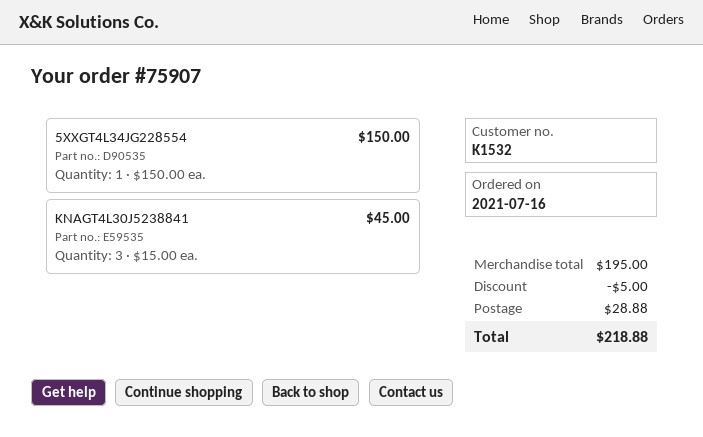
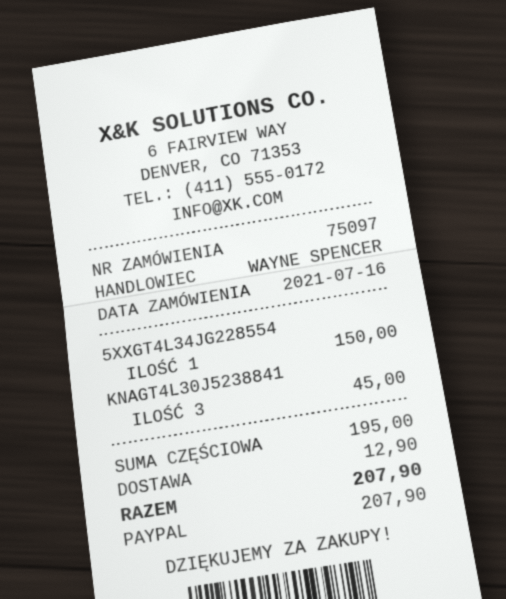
order number: 75907 -> 75097
discount: 5.00 -> none
shipping: 28.88 -> 12.90
total: 218.88 -> 207.90

